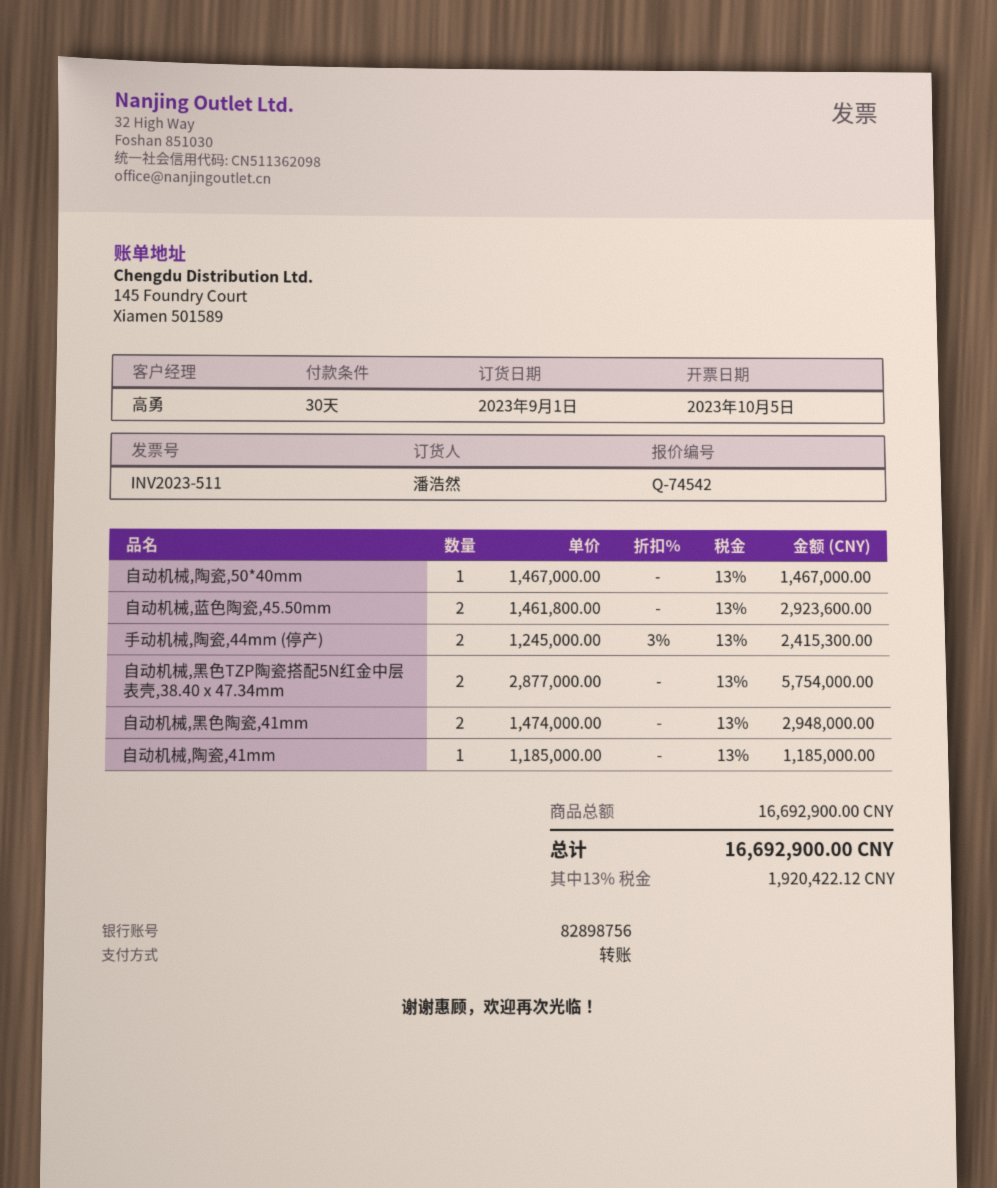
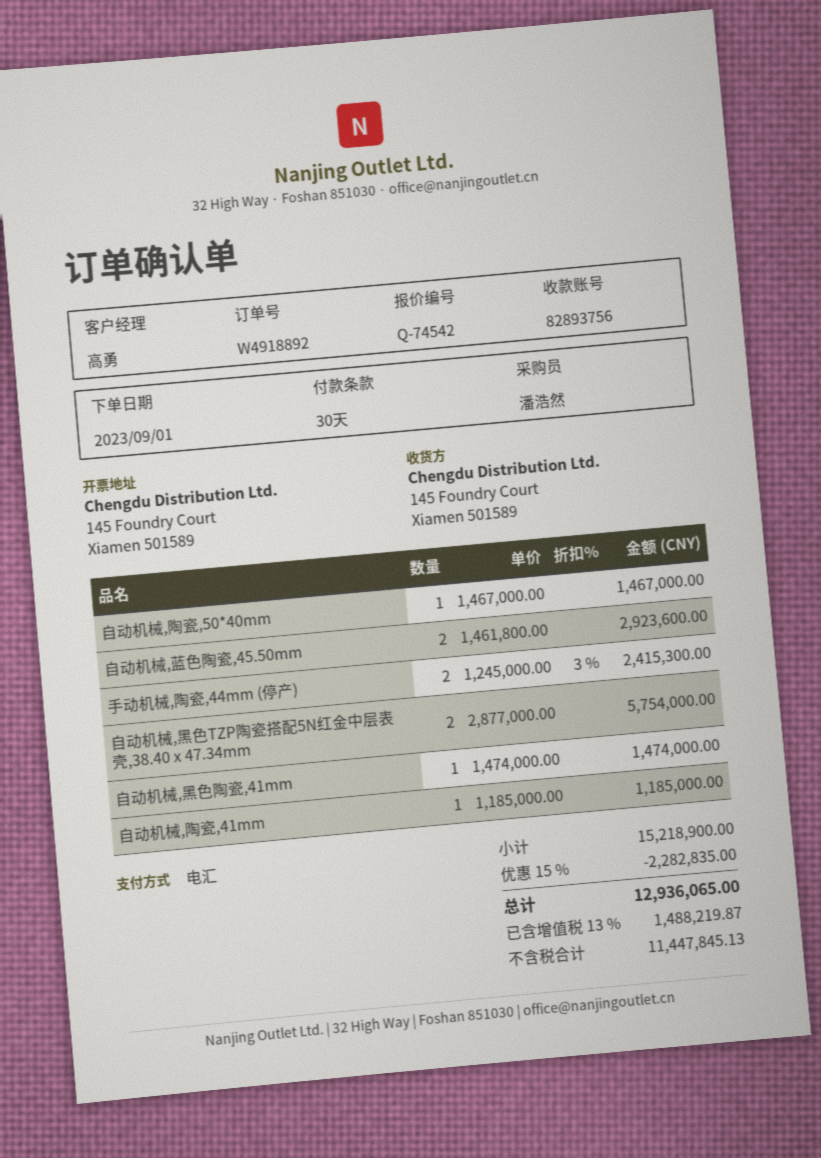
bank account: 82898756 -> 82893756
自动机械,黑色陶瓷,41mm: 2 x 1474000.00 = 2948000.00 -> 1 x 1474000.00 = 1474000.00
subtotal: 16692900.00 -> 15218900.00
discount: none -> 15% = 2282835.00
tax: 13% = 1920422.12 -> 13% = 1488219.87
total: 16692900.00 -> 12936065.00

